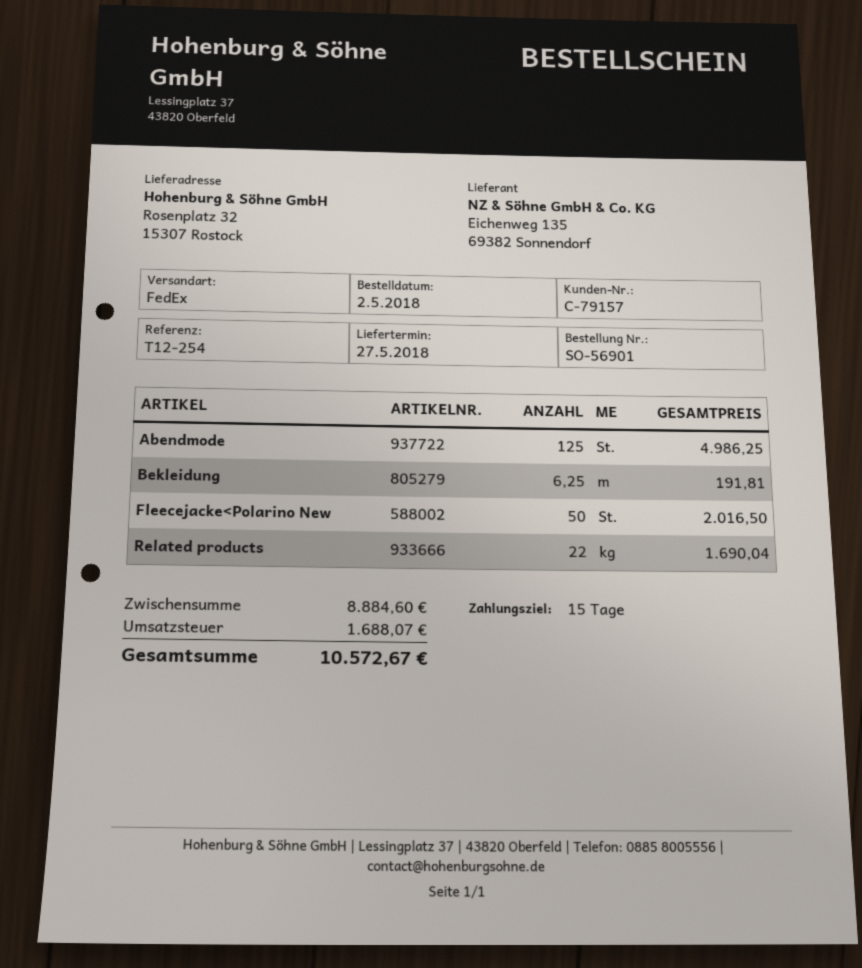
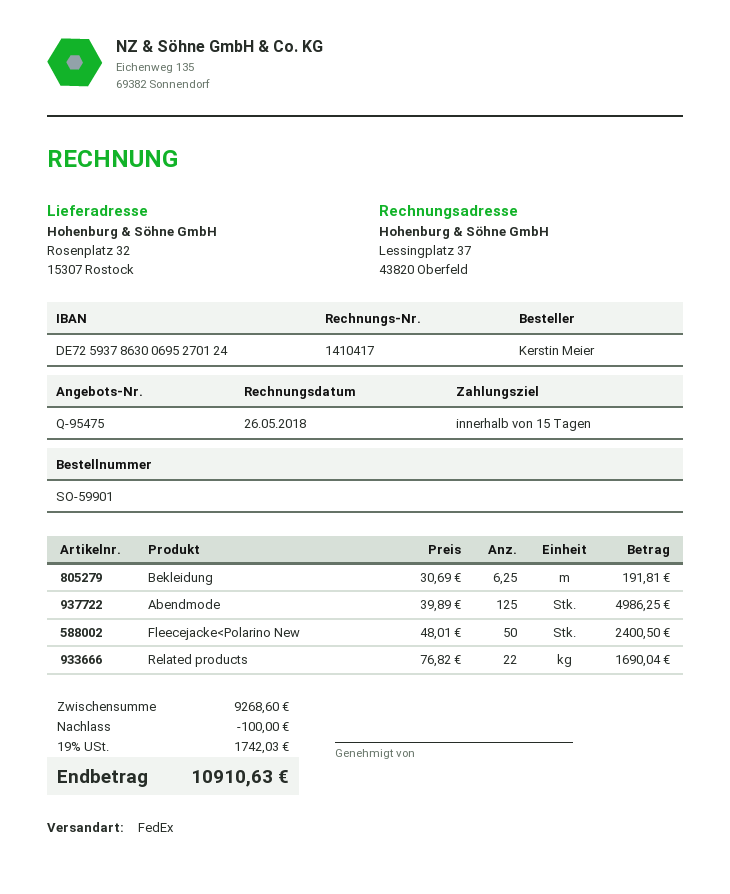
order number: SO-56901 -> SO-59901
Fleecejacke<Polarino New: 50 for 2016.50 -> 50 for 2400.50
subtotal: 8884.60 -> 9268.60
discount: none -> 100.00
tax: 1688.07 -> 1742.03
total: 10572.67 -> 10910.63

